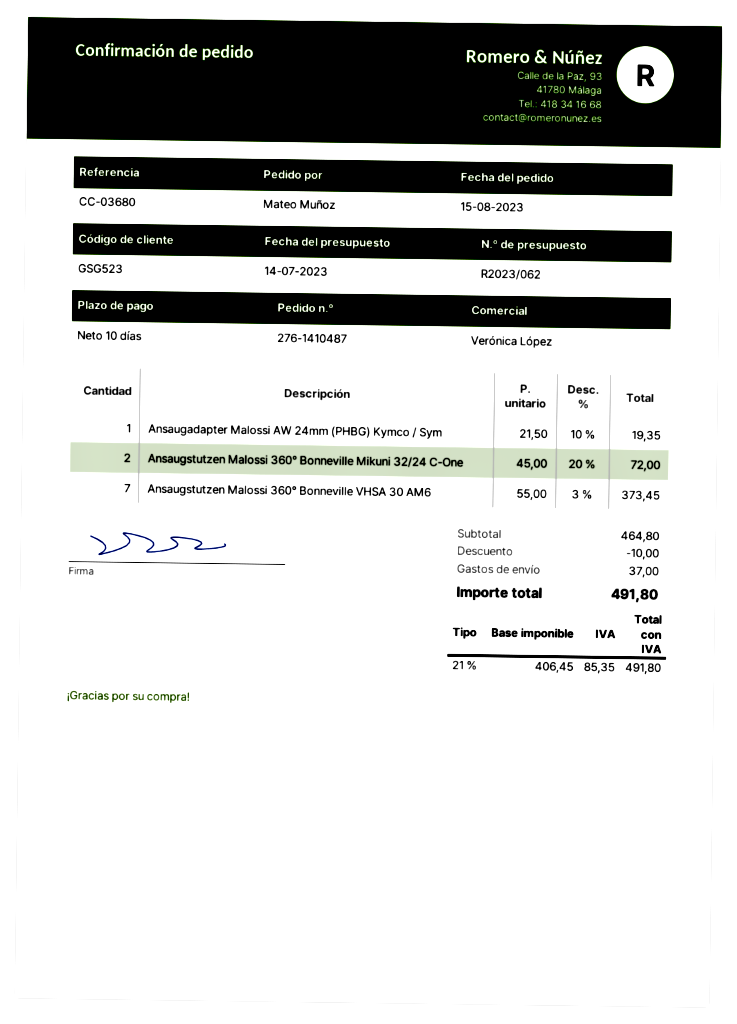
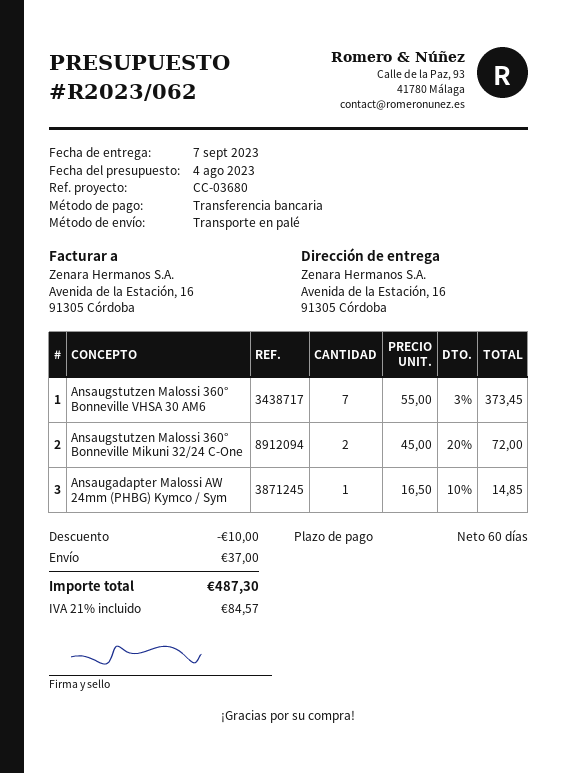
quote date: 2023-07-14 -> 2023-08-04
payment terms: 10 days -> 60 days
Ansaugadapter Malossi AW 24mm (PHBG) Kymco / Sym: 1 x 21.50 - 10% = 19.35 -> 1 x 16.50 - 10% = 14.85
tax: 21% = 85.35 -> 21% = 84.57
total: 491.80 -> 487.30

